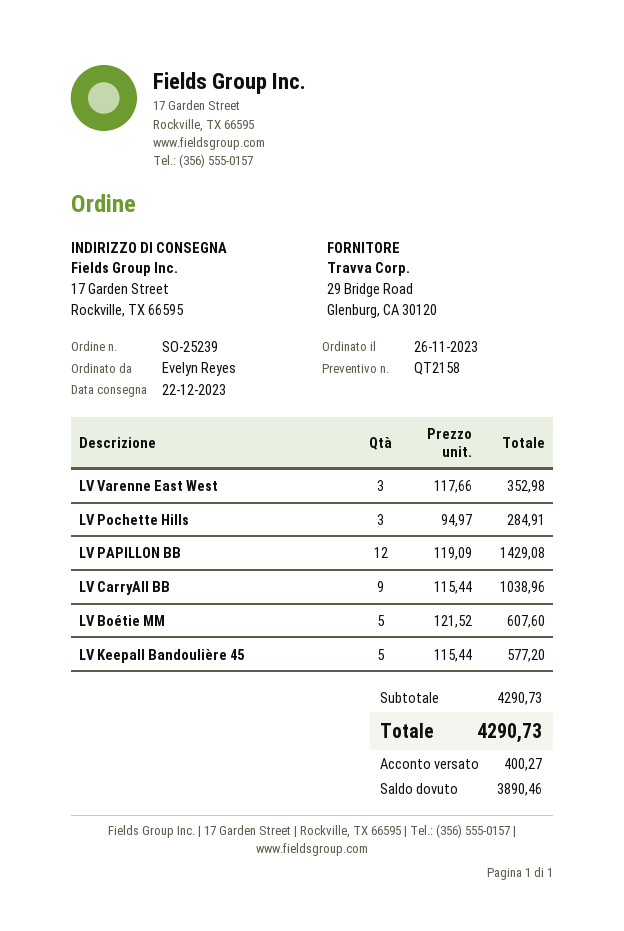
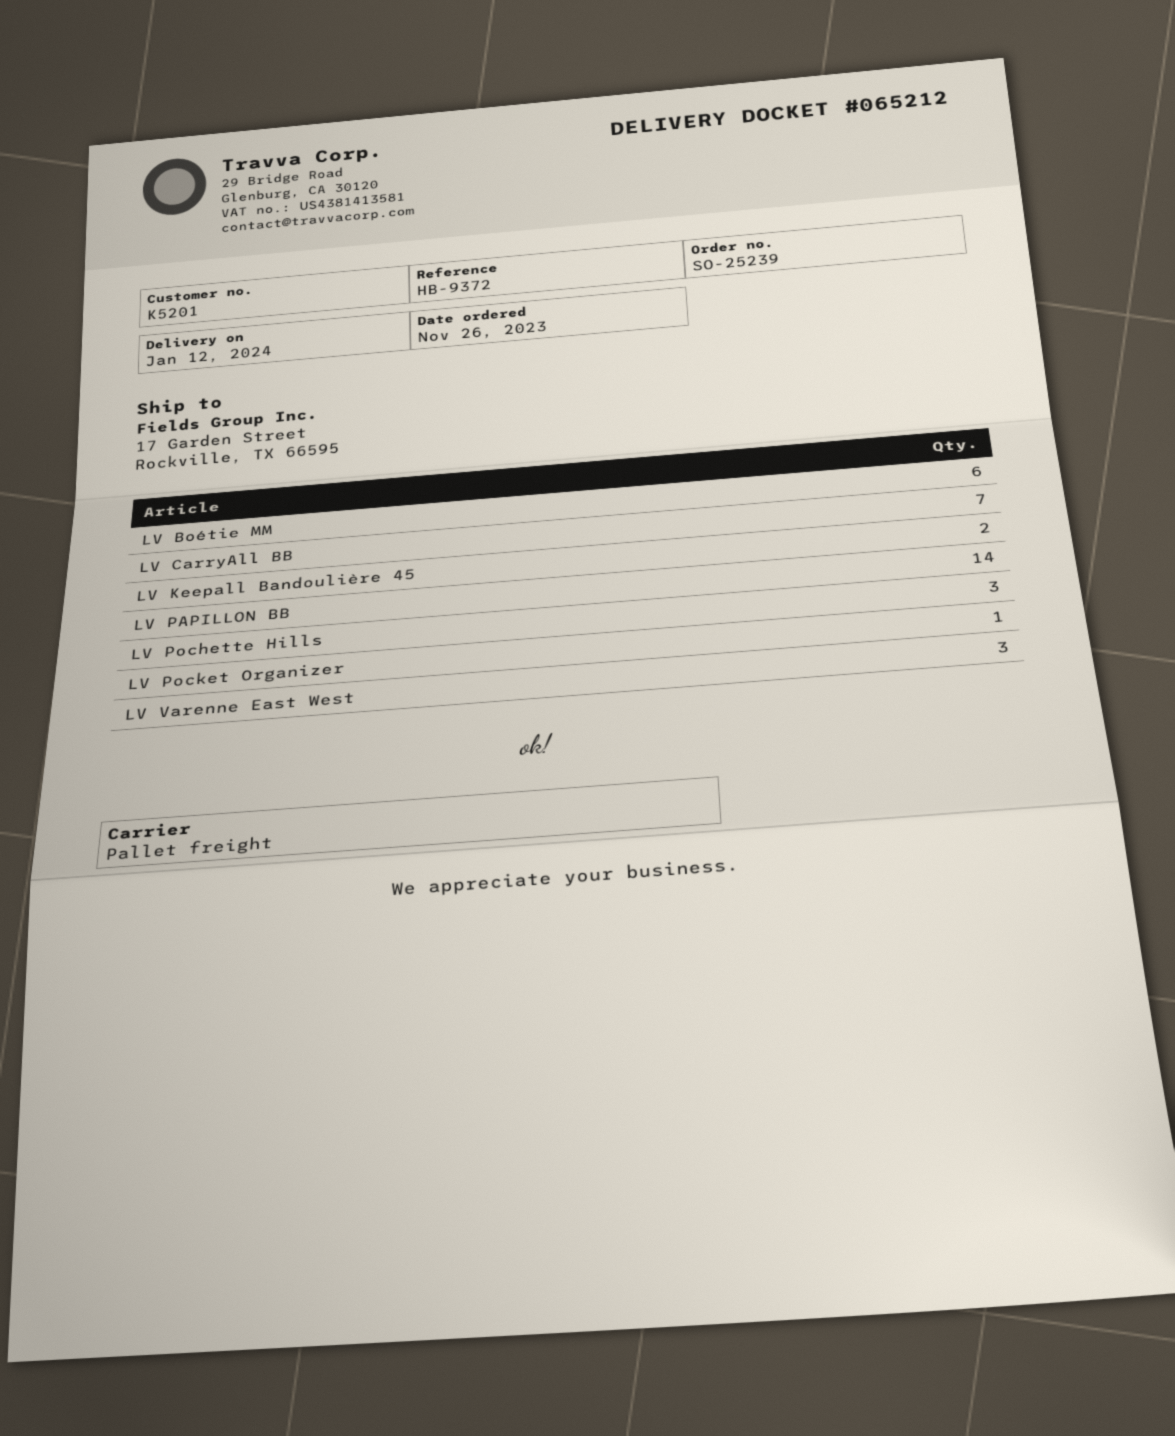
delivery date: 2023-12-22 -> 2024-01-12
LV PAPILLON BB: 12 -> 14
LV CarryAll BB: 9 -> 7
LV Boétie MM: 5 -> 6
LV Keepall Bandoulière 45: 5 -> 2
LV Pocket Organizer: none -> 1

